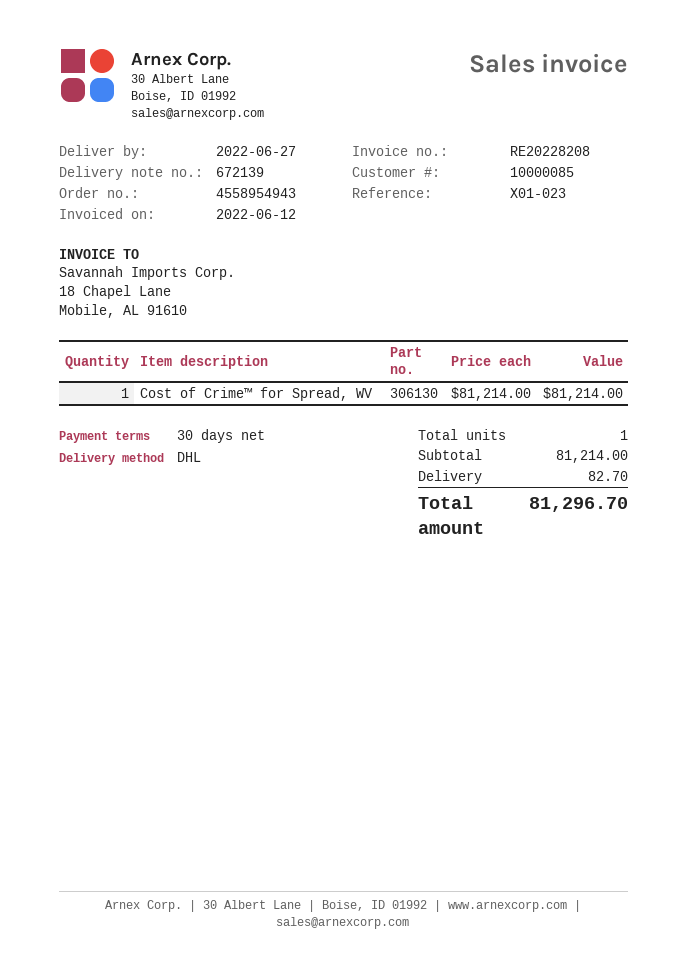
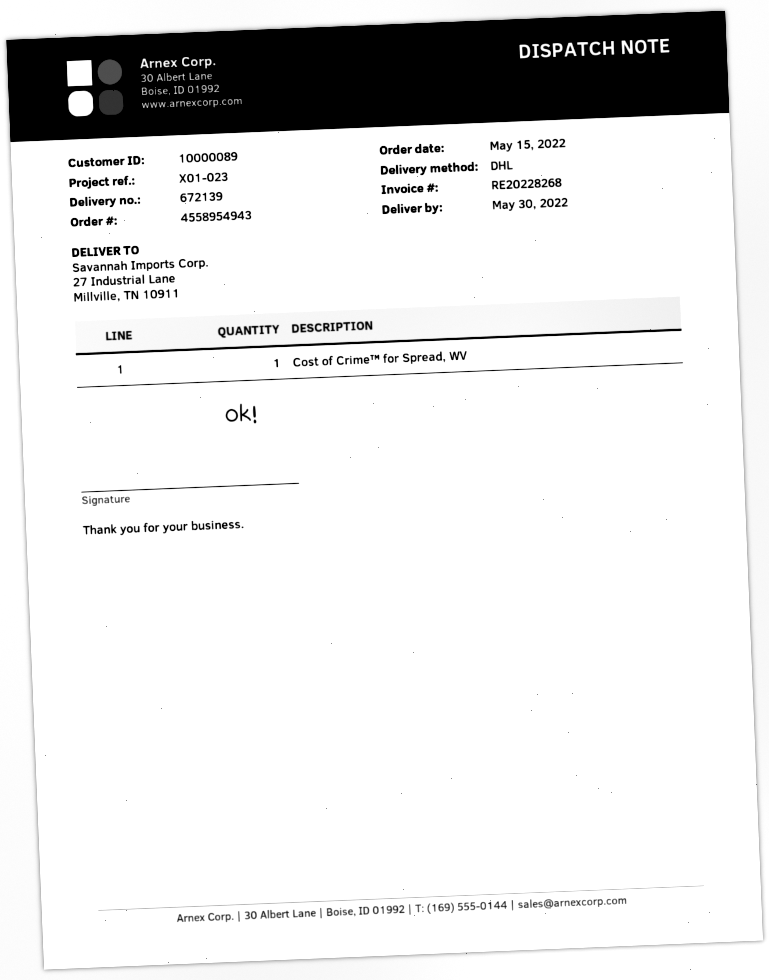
delivery date: 2022-06-27 -> 2022-05-30
invoice number: RE20228208 -> RE20228268
customer number: 10000085 -> 10000089

